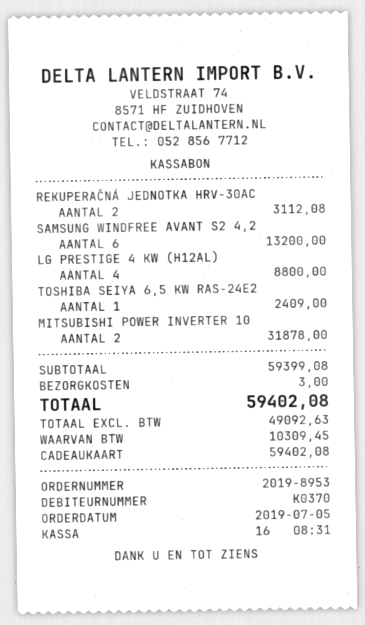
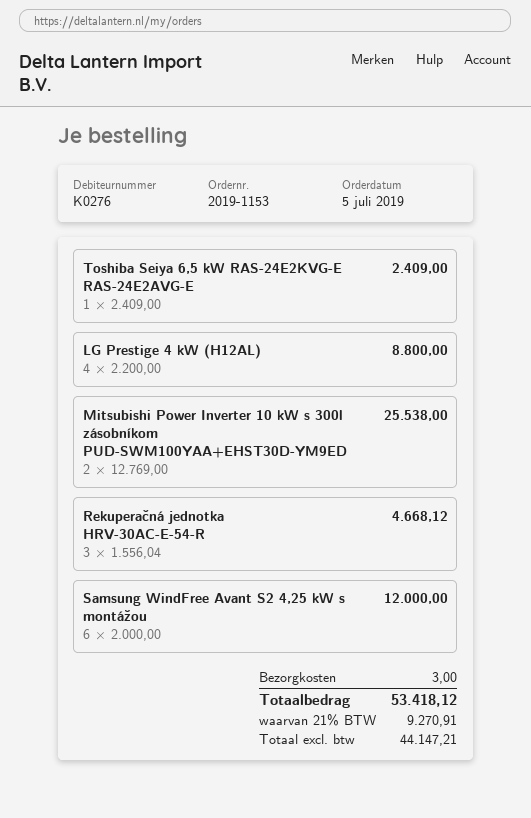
order number: 2019-8953 -> 2019-1153
customer number: K0370 -> K0276
REKUPERAČNÁ JEDNOTKA HRV-30AC: 2 for 3112.08 -> 3 for 4668.12
SAMSUNG WINDFREE AVANT S2 4,2: 6 for 13200.00 -> 6 for 12000.00
MITSUBISHI POWER INVERTER 10: 2 for 31878.00 -> 2 for 25538.00
net: 49092.63 -> 44147.21
tax: 10309.45 -> 9270.91
total: 59402.08 -> 53418.12

